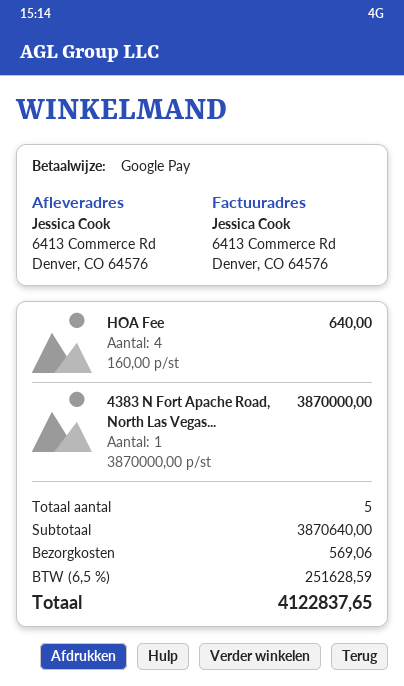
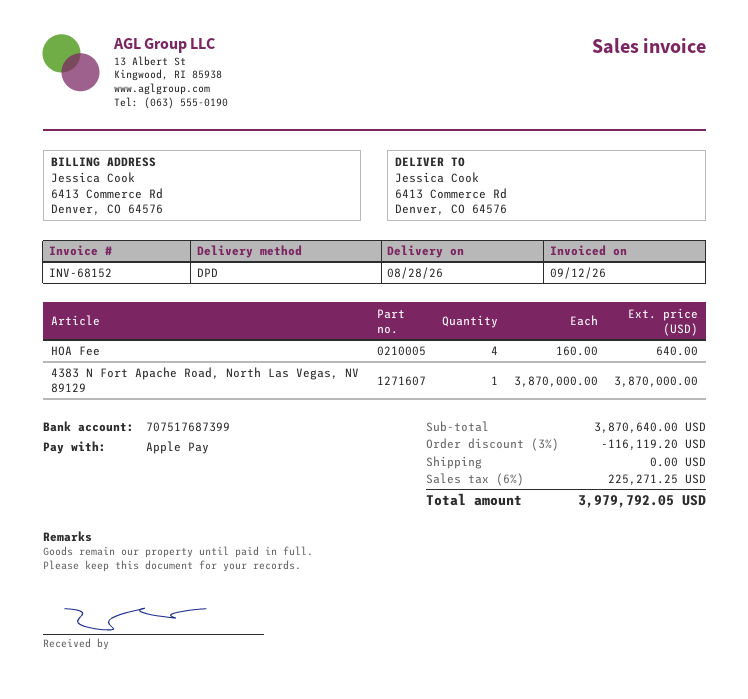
payment method: Google Pay -> Apple Pay
discount: none -> 3% = 116119.20
shipping: 569.06 -> 0.00
tax: 6.5% = 251628.59 -> 6% = 225271.25
total: 4122837.65 -> 3979792.05

